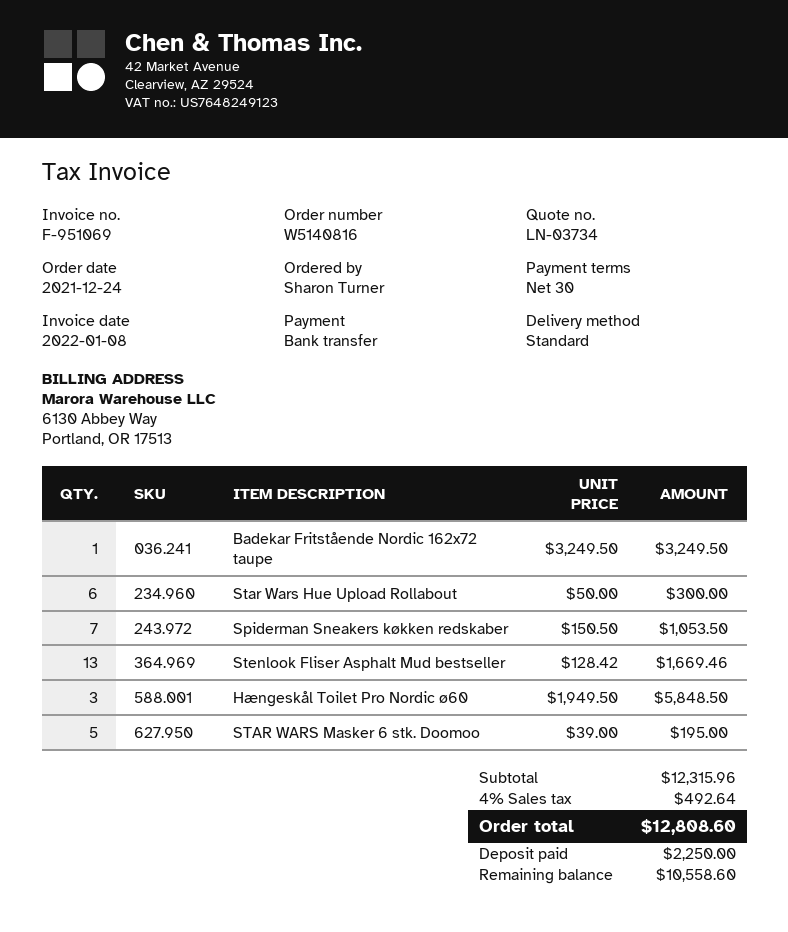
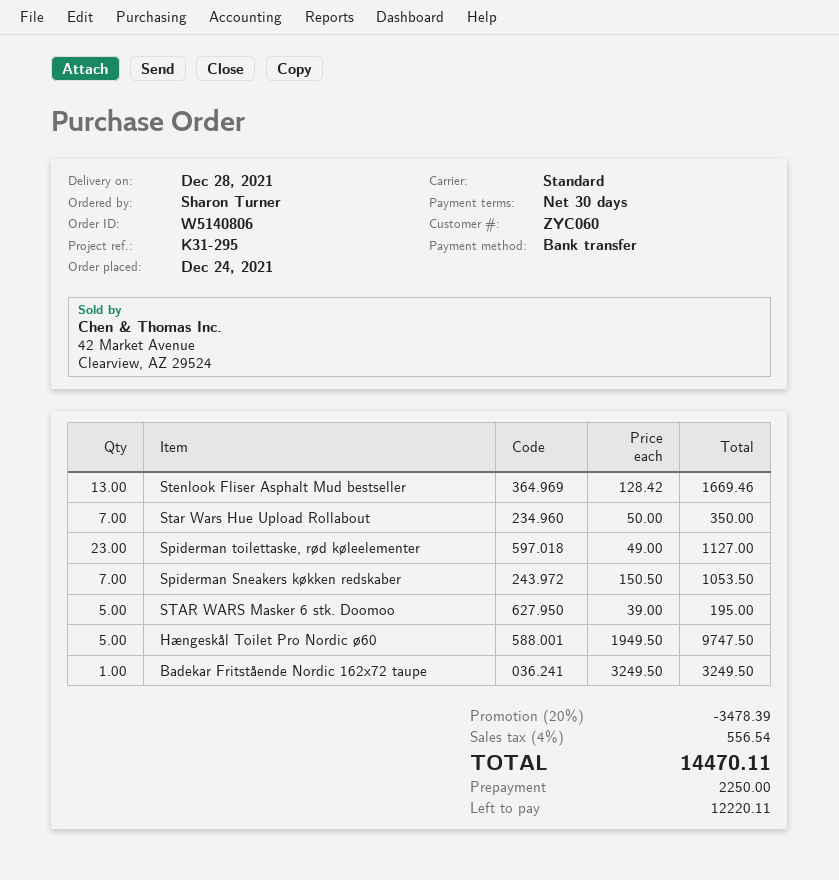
order number: W5140816 -> W5140806
Star Wars Hue Upload Rollabout: 6 x 50.00 = 300.00 -> 7 x 50.00 = 350.00
Hængeskål Toilet Pro Nordic ø60: 3 x 1949.50 = 5848.50 -> 5 x 1949.50 = 9747.50
Spiderman toilettaske, rød køleelementer: none -> 23 x 49.00 = 1127.00
discount: none -> 20% = 3478.39
tax: 4% = 492.64 -> 4% = 556.54
total: 12808.60 -> 14470.11
balance: 10558.60 -> 12220.11

